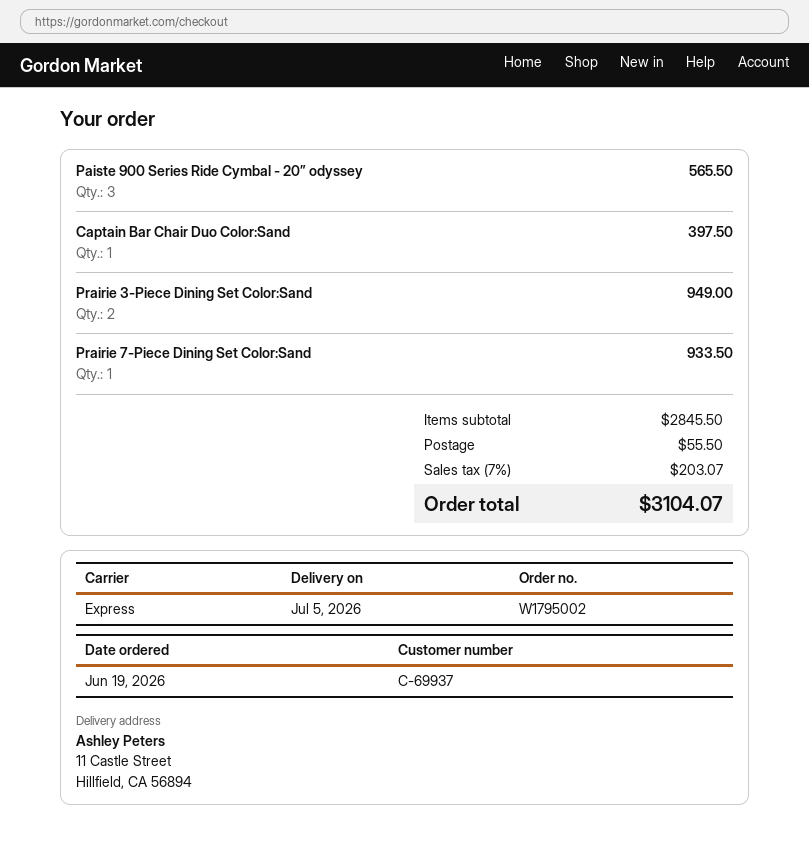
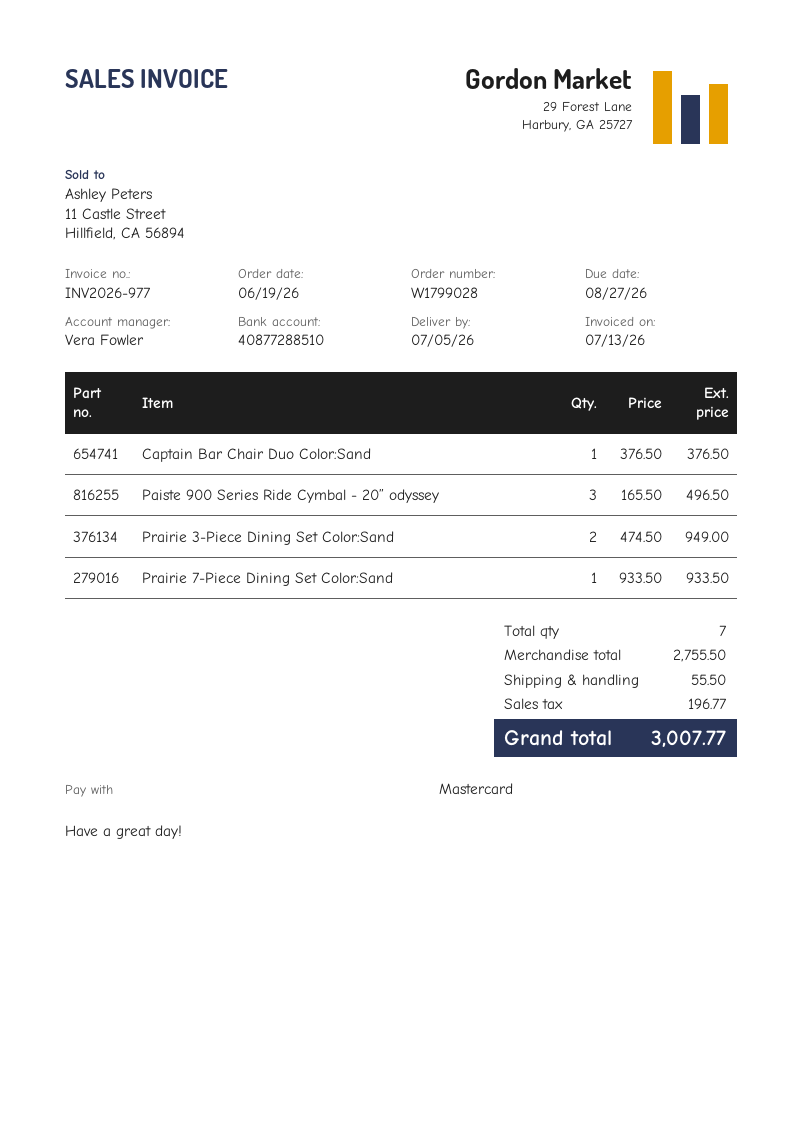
order number: W1795002 -> W1799028
Paiste 900 Series Ride Cymbal - 20” odyssey: 3 for 565.50 -> 3 for 496.50
Captain Bar Chair Duo Color:Sand: 1 for 397.50 -> 1 for 376.50
subtotal: 2845.50 -> 2755.50
tax: 203.07 -> 196.77
total: 3104.07 -> 3007.77

